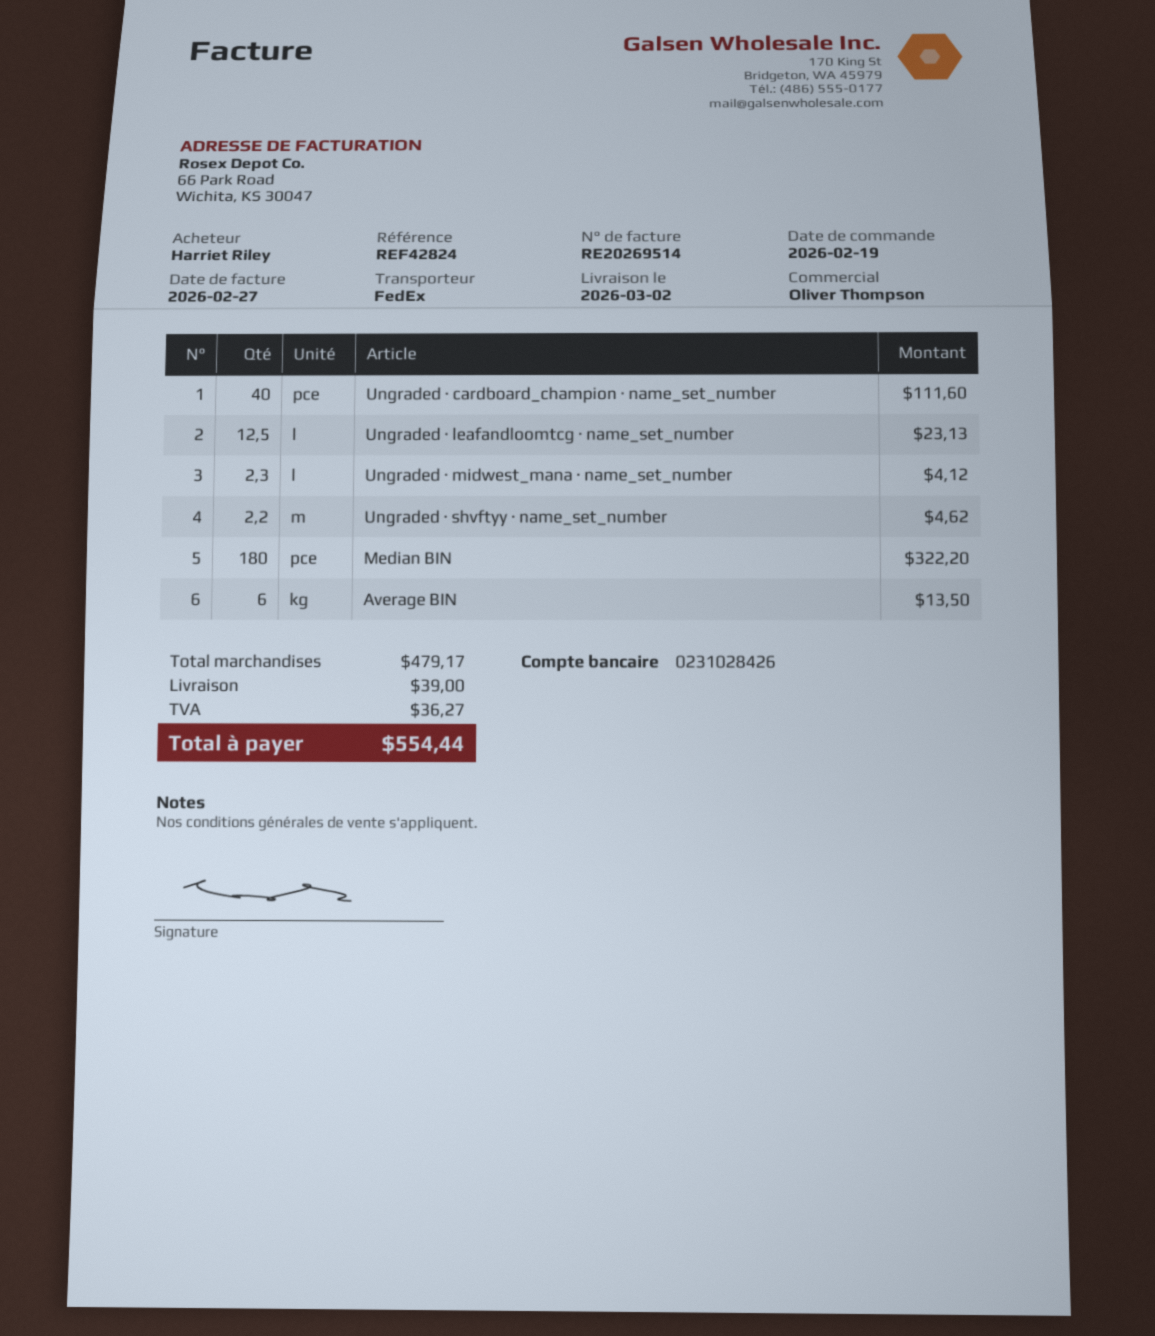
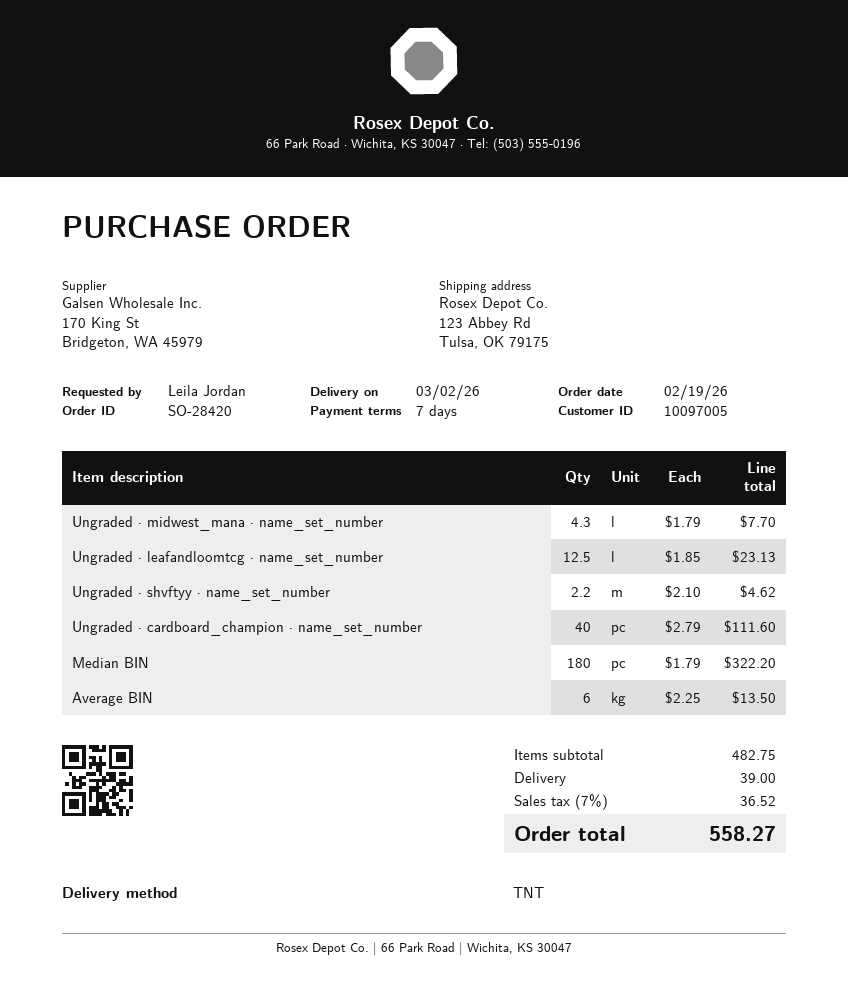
ordered by: Harriet Riley -> Leila Jordan
shipping method: FedEx -> TNT
Ungraded · midwest_mana · name_set_number: 2.3 for 4.12 -> 4.3 for 7.70
subtotal: 479.17 -> 482.75
tax: 36.27 -> 36.52
total: 554.44 -> 558.27

